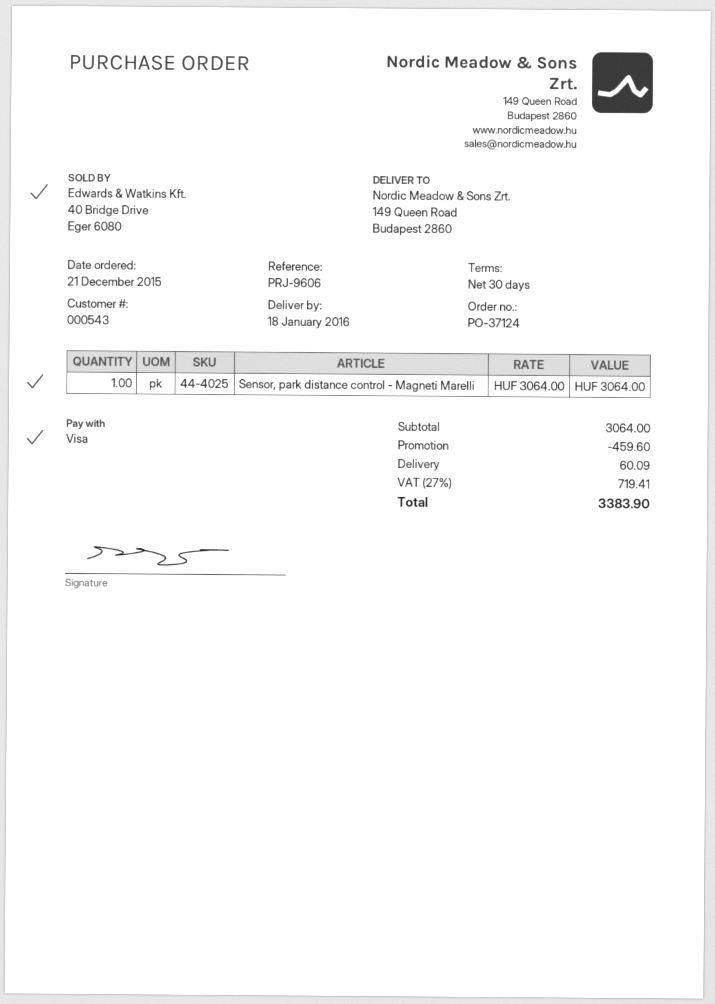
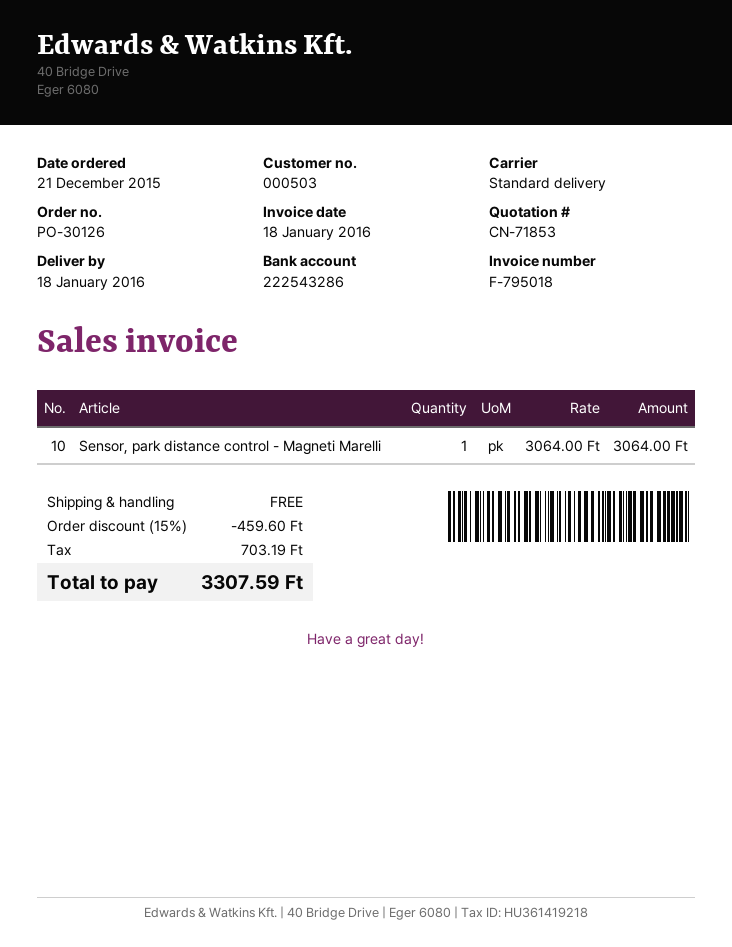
order number: PO-37124 -> PO-30126
customer number: 000543 -> 000503
shipping: 60.09 -> 0.00
tax: 719.41 -> 703.19
total: 3383.90 -> 3307.59

